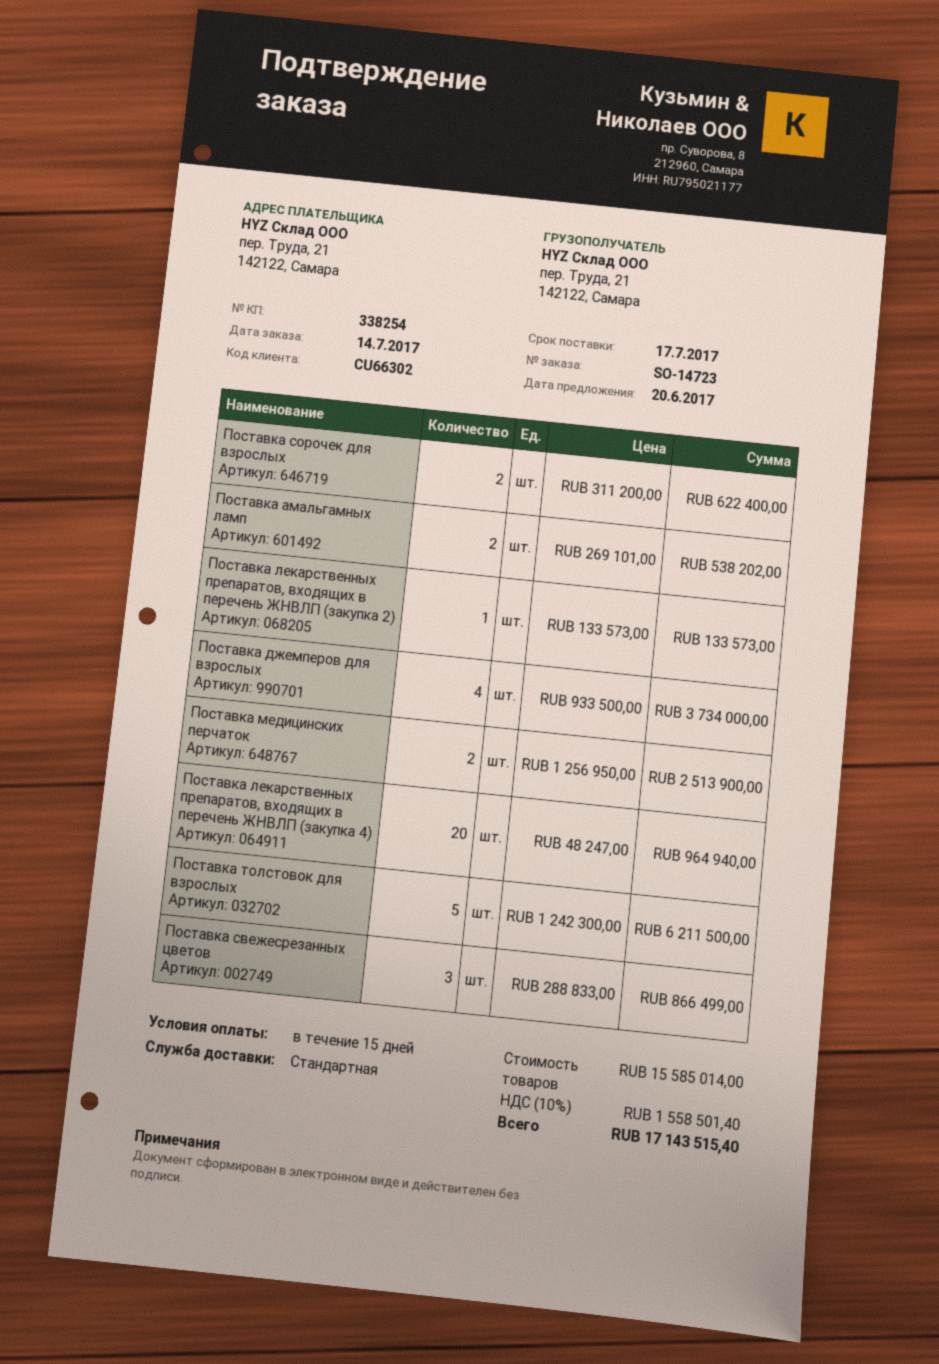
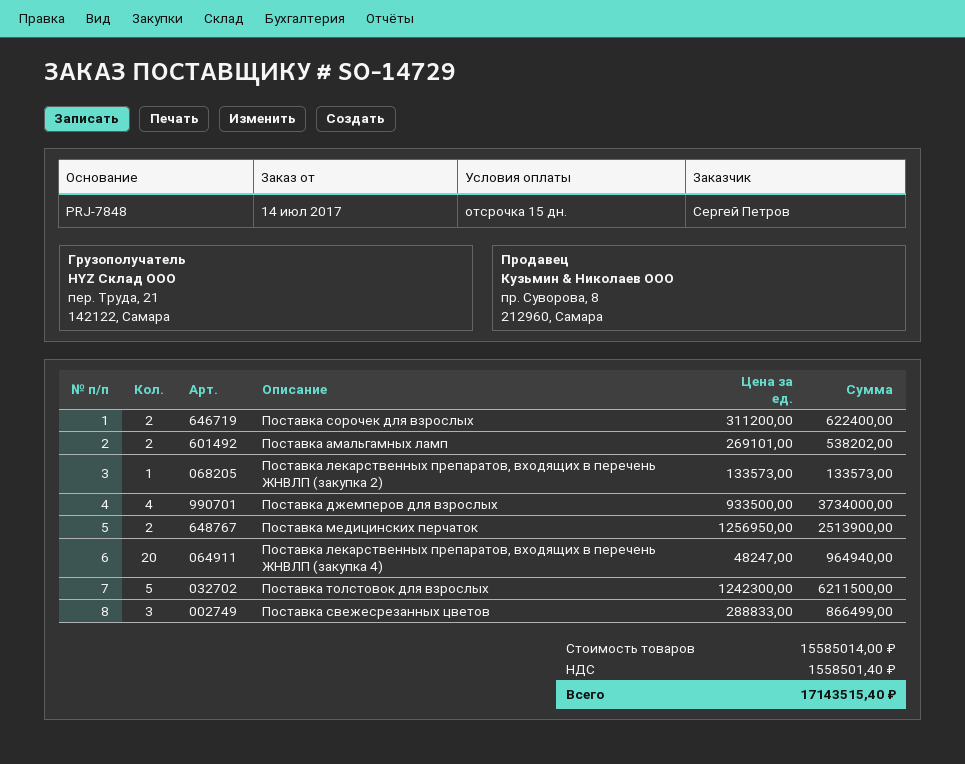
order number: SO-14723 -> SO-14729

